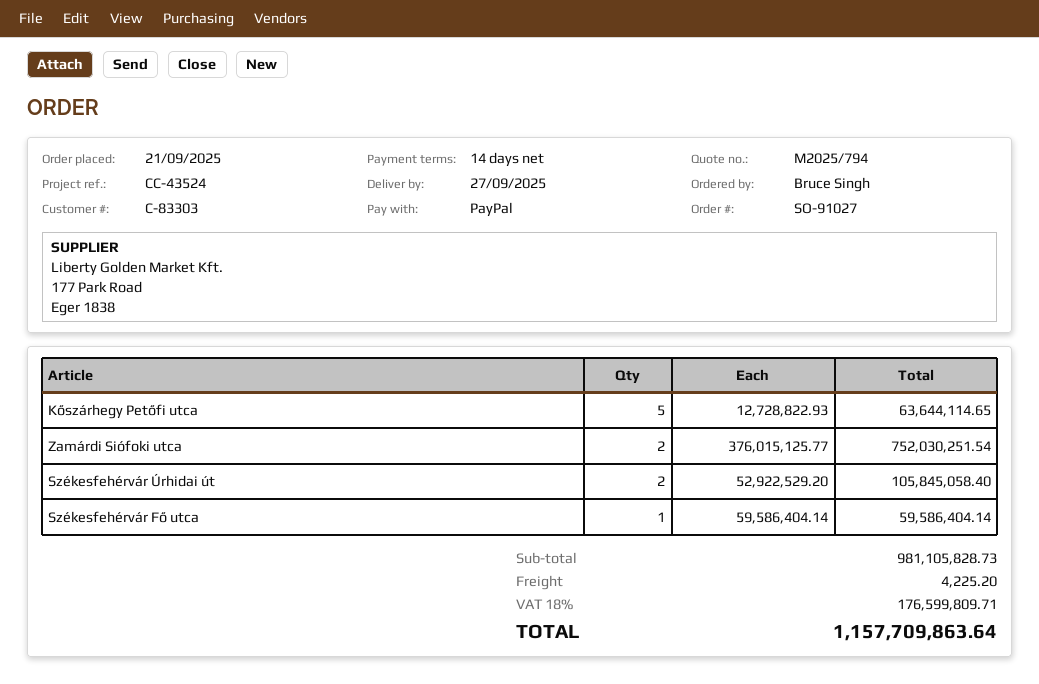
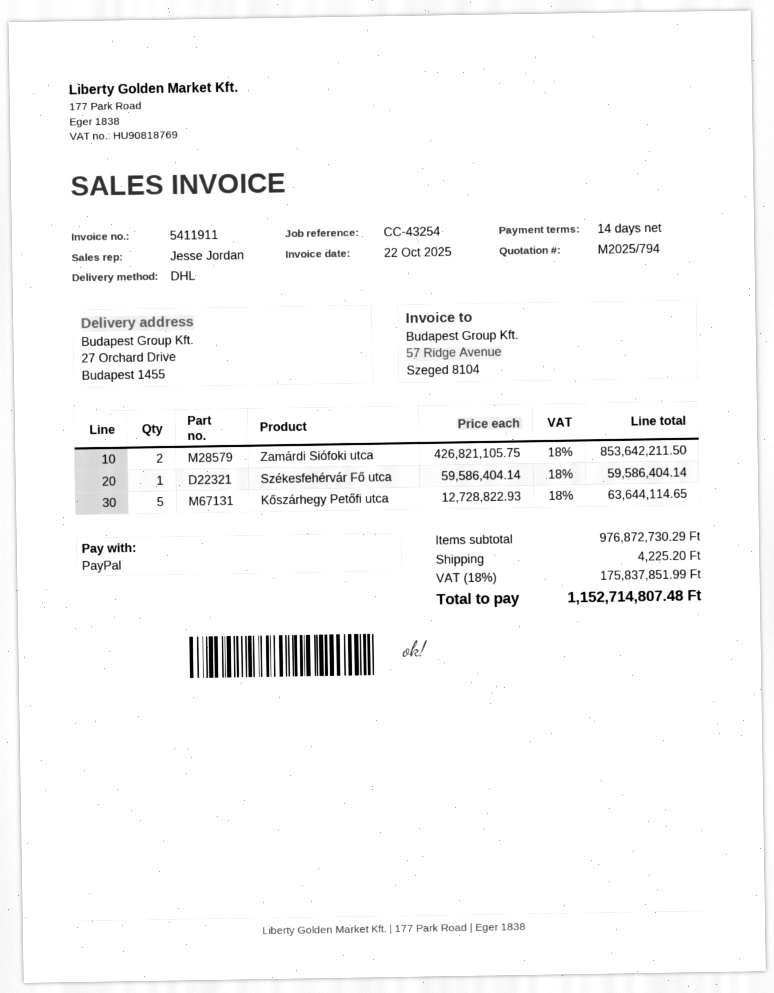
reference: CC-43524 -> CC-43254
Zamárdi Siófoki utca: 2 x 376015125.77 = 752030251.54 -> 2 x 426821105.75 = 853642211.50
Székesfehérvár Úrhidai út: 2 x 52922529.20 = 105845058.40 -> none
subtotal: 981105828.73 -> 976872730.29
tax: 18% = 176599809.71 -> 18% = 175837851.99
total: 1157709863.64 -> 1152714807.48

